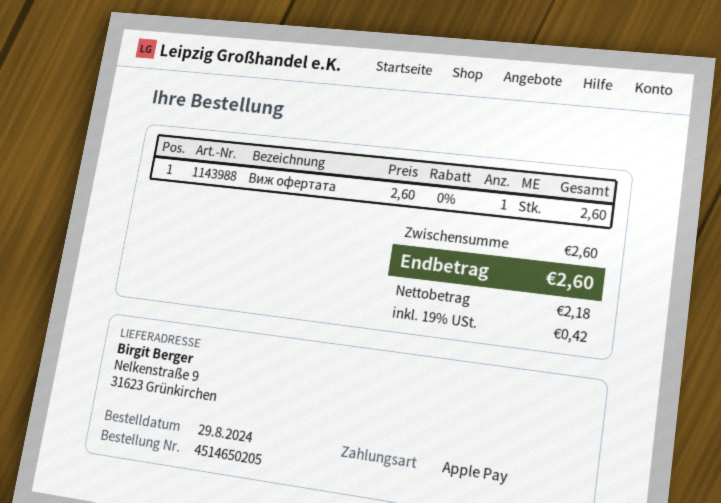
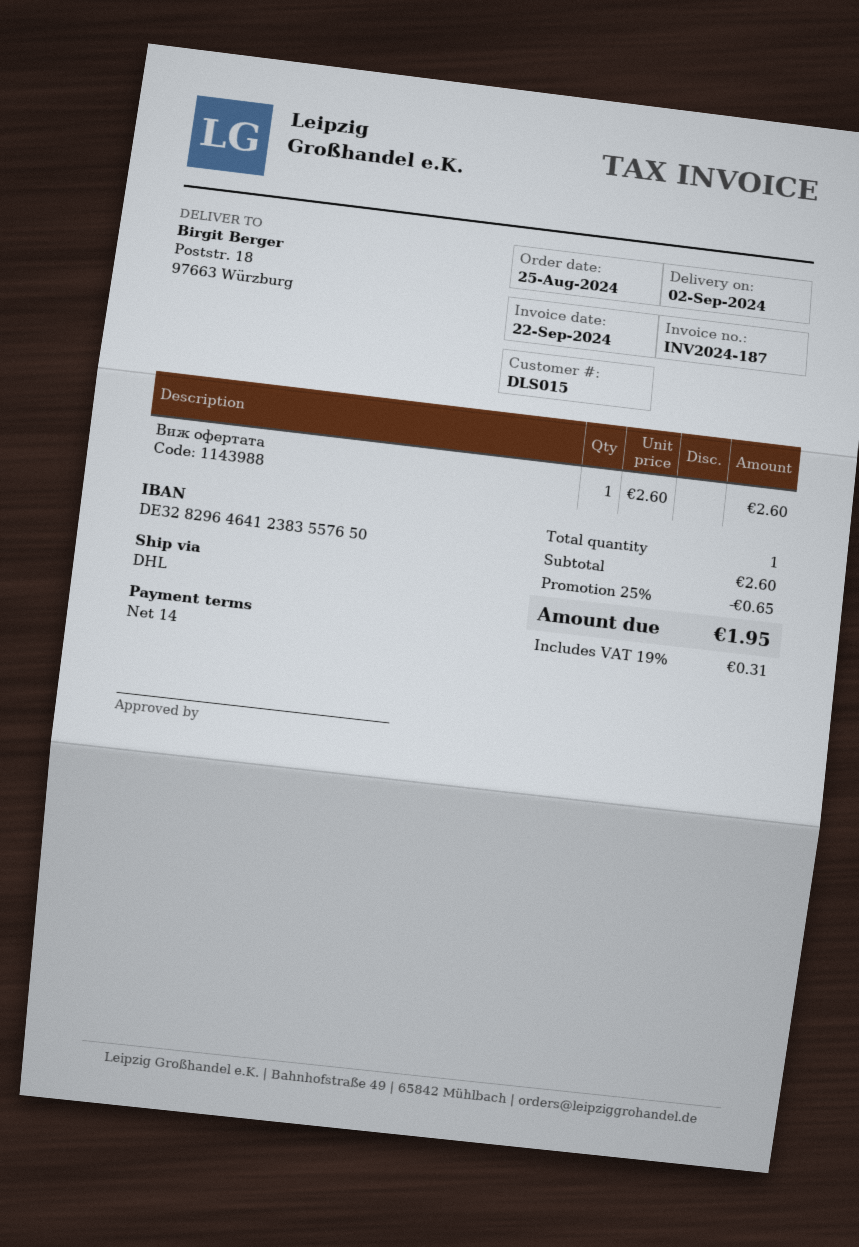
order date: 2024-08-29 -> 2024-08-25
ship to: Nelkenstraße 9, 31623 Grünkirchen -> Poststr. 18, 97663 Würzburg
discount: none -> 25% = 0.65
tax: 19% = 0.42 -> 19% = 0.31
total: 2.60 -> 1.95

